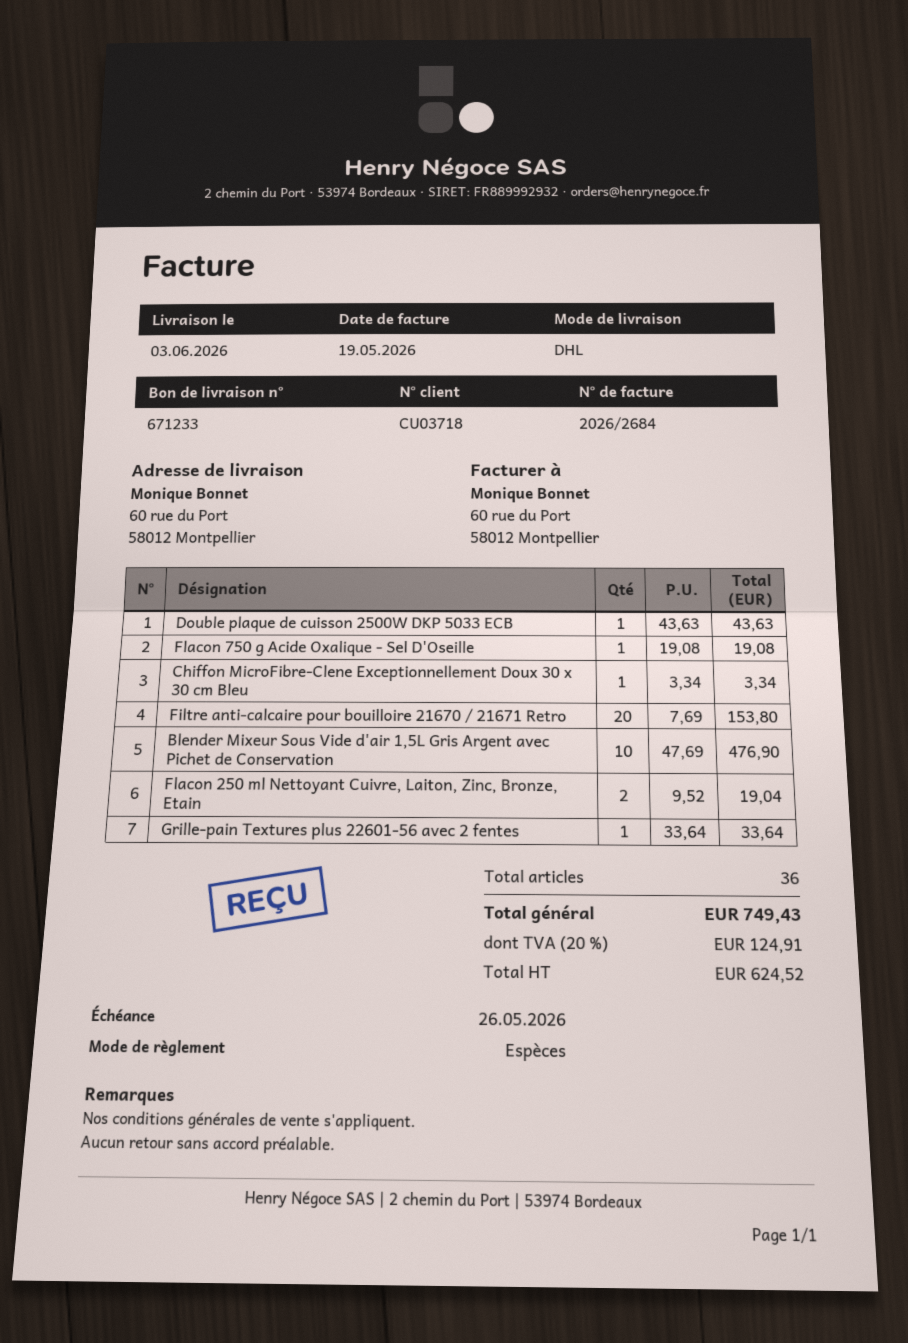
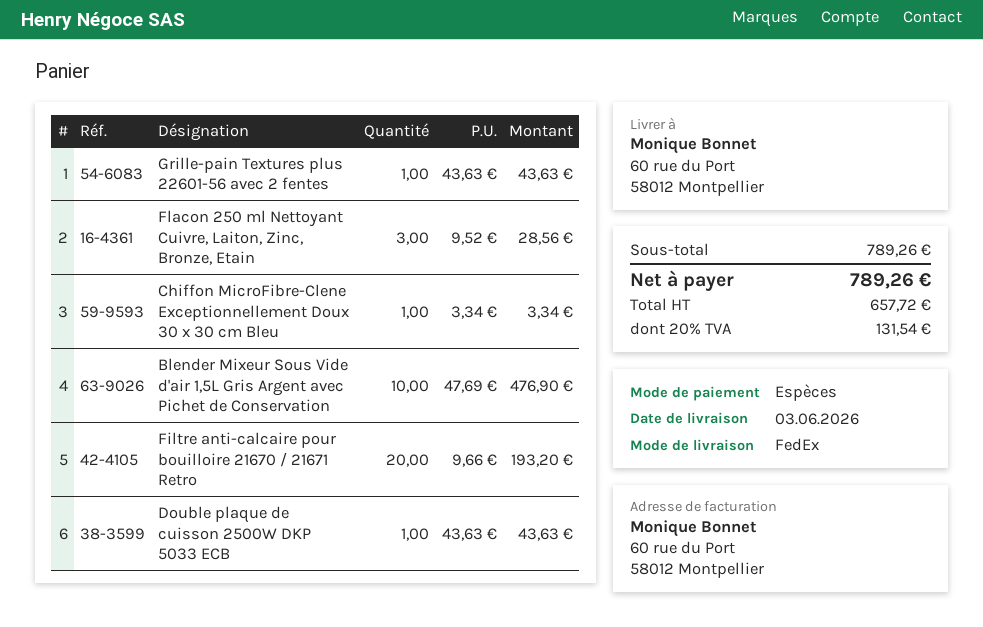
shipping method: DHL -> FedEx
Flacon 750 g Acide Oxalique - Sel D'Oseille: 1 x 19.08 = 19.08 -> none
Filtre anti-calcaire pour bouilloire 21670 / 21671 Retro: 20 x 7.69 = 153.80 -> 20 x 9.66 = 193.20
Flacon 250 ml Nettoyant Cuivre, Laiton, Zinc, Bronze, Etain: 2 x 9.52 = 19.04 -> 3 x 9.52 = 28.56
Grille-pain Textures plus 22601-56 avec 2 fentes: 1 x 33.64 = 33.64 -> 1 x 43.63 = 43.63
net: 624.52 -> 657.72
tax: 20% = 124.91 -> 20% = 131.54
total: 749.43 -> 789.26

